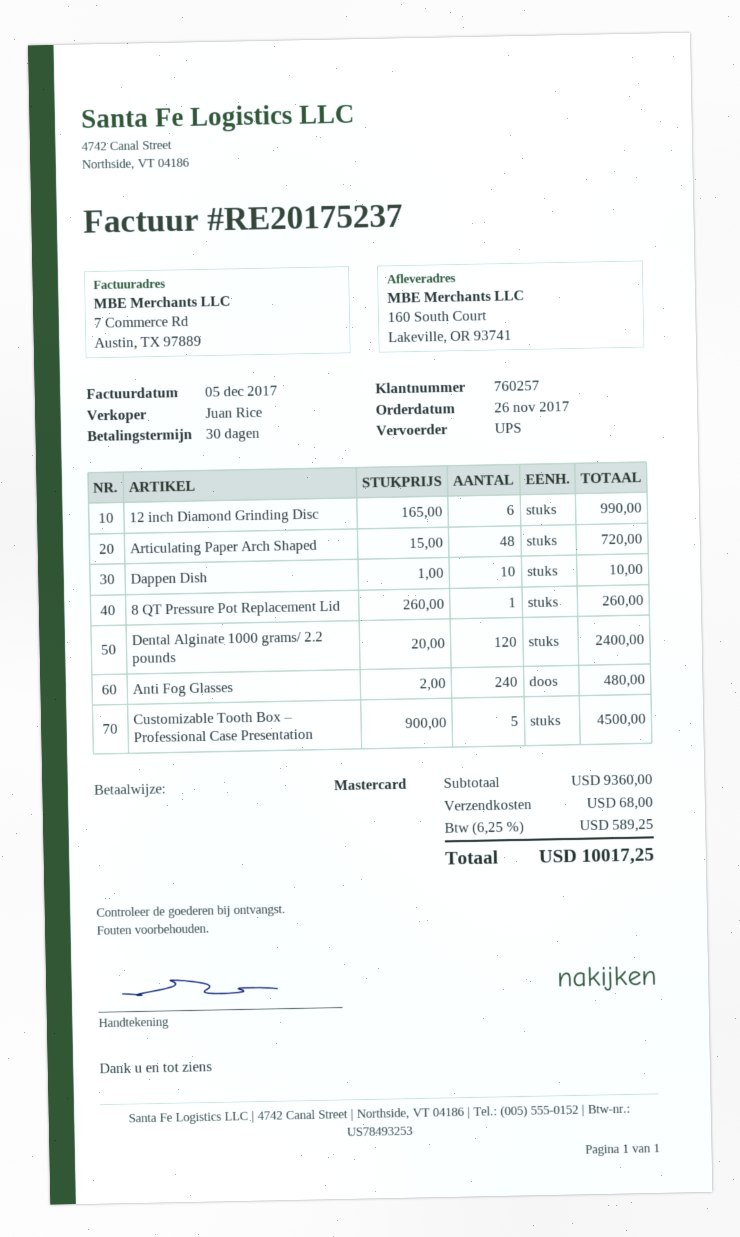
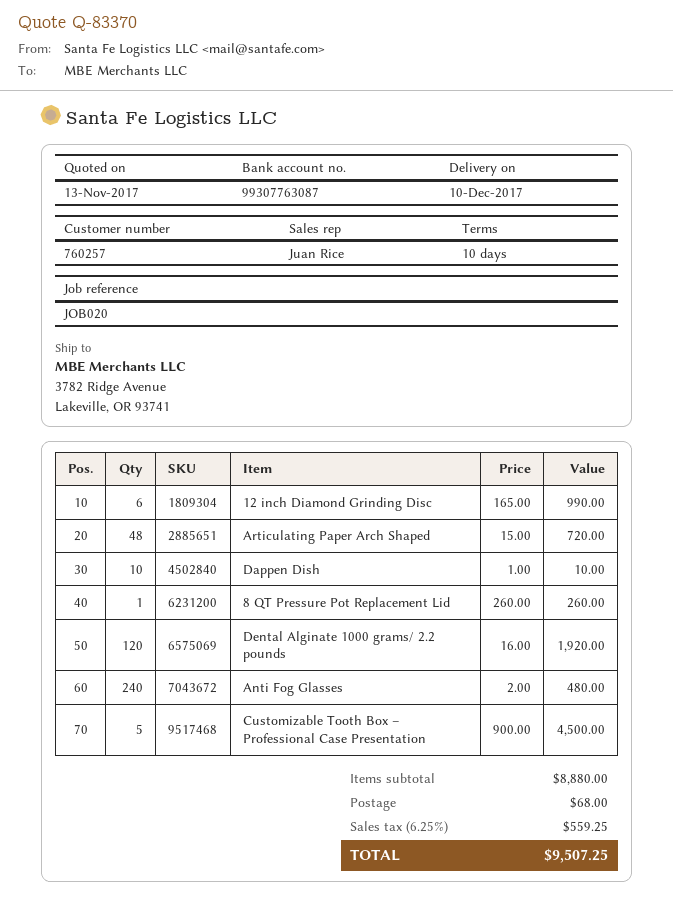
payment terms: 30 days -> 10 days
ship to: 160 South Court, Lakeville, OR 93741 -> 3782 Ridge Avenue, Lakeville, OR 93741
Dental Alginate 1000 grams/ 2.2 pounds: 120 x 20.00 = 2400.00 -> 120 x 16.00 = 1920.00
subtotal: 9360.00 -> 8880.00
tax: 6.25% = 589.25 -> 6.25% = 559.25
total: 10017.25 -> 9507.25

